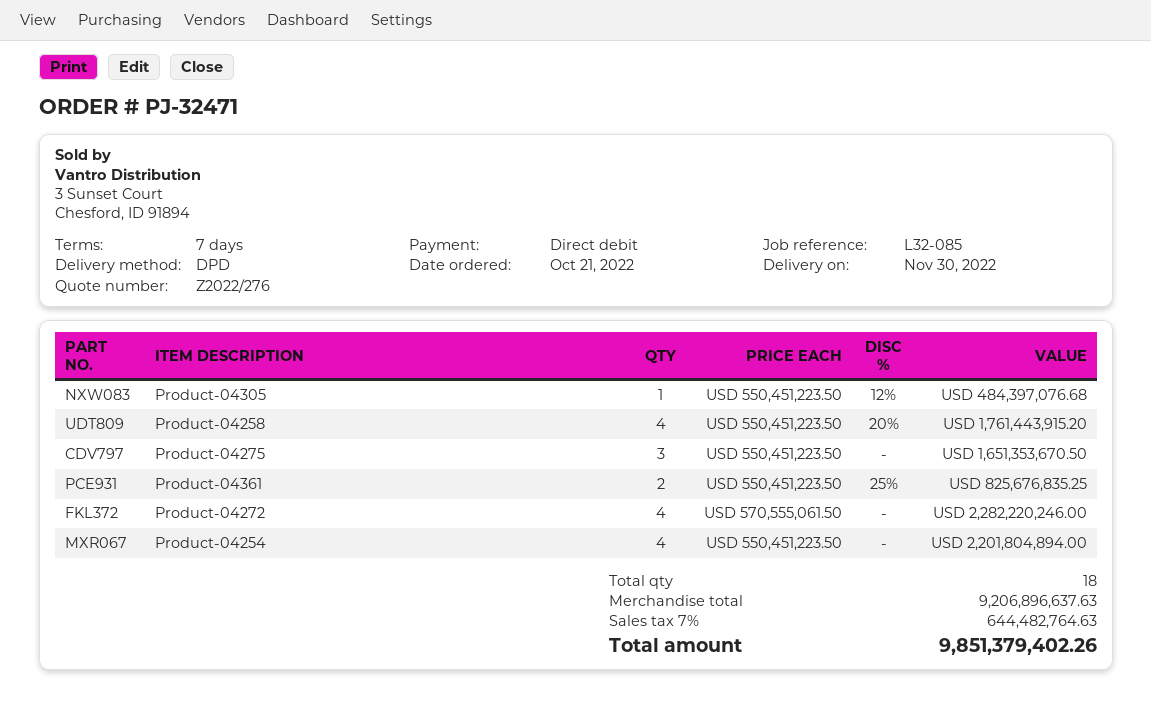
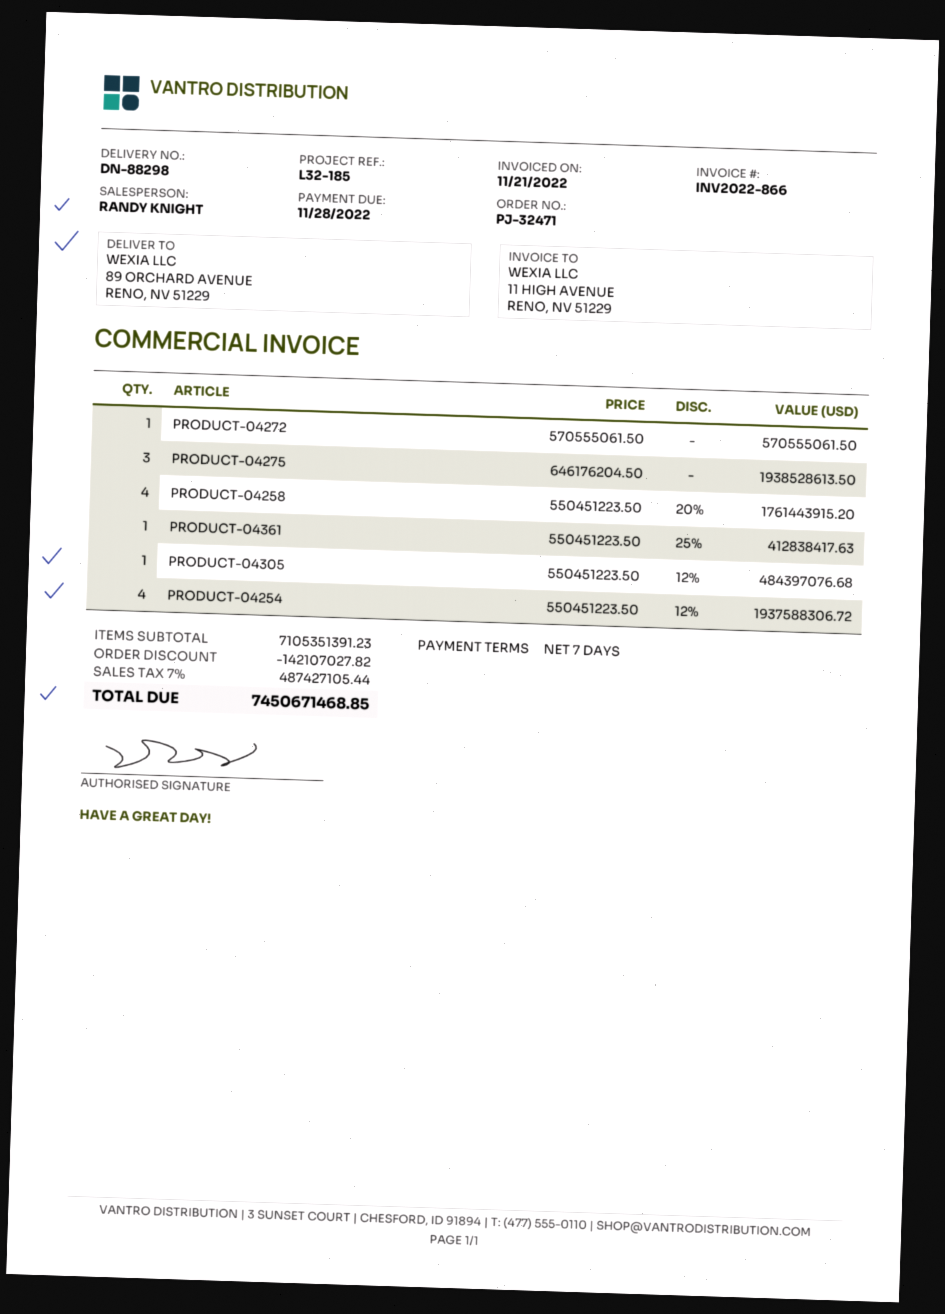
reference: L32-085 -> L32-185
Product-04275: 3 x 550451223.50 = 1651353670.50 -> 3 x 646176204.50 = 1938528613.50
Product-04361: 2 x 550451223.50 - 25% = 825676835.25 -> 1 x 550451223.50 - 25% = 412838417.63
Product-04272: 4 x 570555061.50 = 2282220246.00 -> 1 x 570555061.50 = 570555061.50
Product-04254: 4 x 550451223.50 = 2201804894.00 -> 4 x 550451223.50 - 12% = 1937588306.72
subtotal: 9206896637.63 -> 7105351391.23
discount: none -> 142107027.82
tax: 7% = 644482764.63 -> 7% = 487427105.44
total: 9851379402.26 -> 7450671468.85

